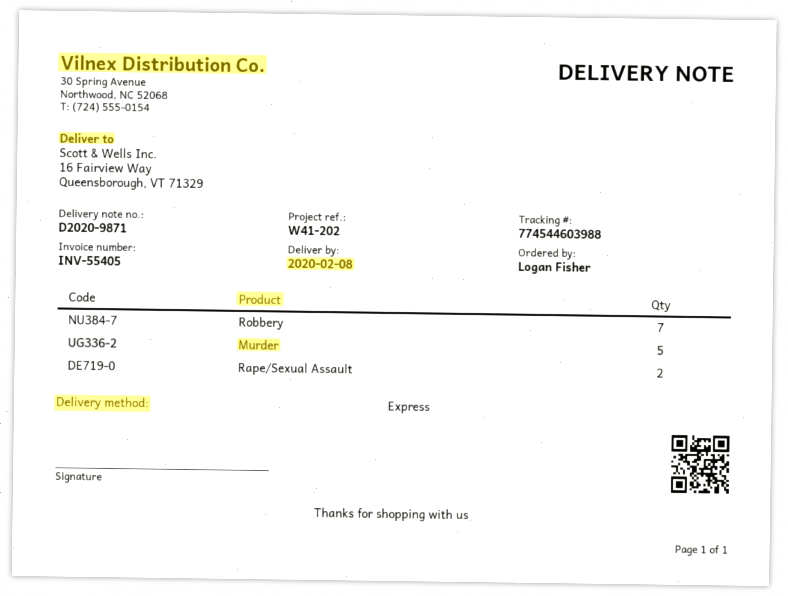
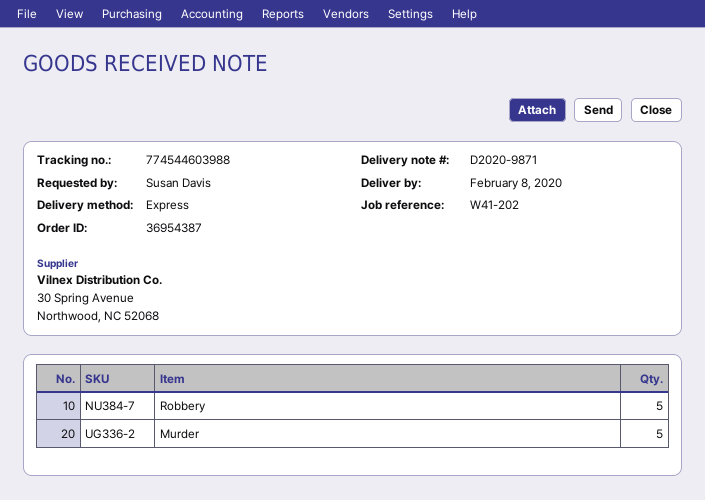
ordered by: Logan Fisher -> Susan Davis
Robbery: 7 -> 5
Rape/Sexual Assault: 2 -> none

